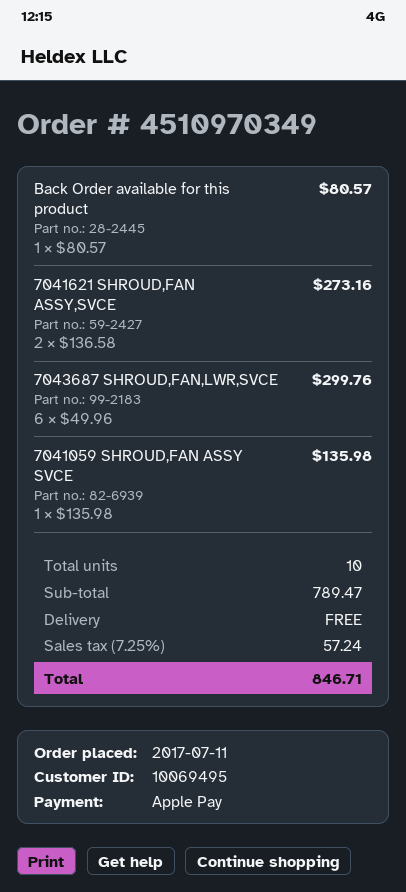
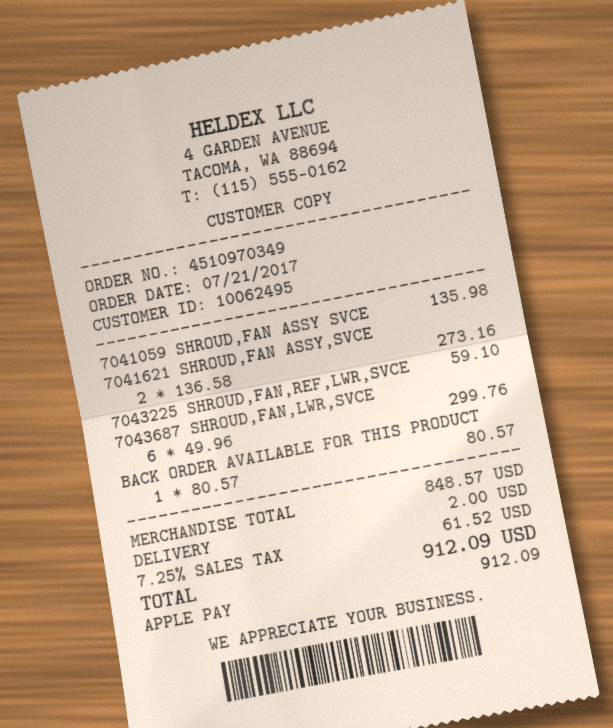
order date: 2017-07-11 -> 2017-07-21
customer number: 10069495 -> 10062495
7043225 SHROUD,FAN,REF,LWR,SVCE: none -> 1 x 59.10 = 59.10
subtotal: 789.47 -> 848.57
shipping: 0.00 -> 2.00
tax: 7.25% = 57.24 -> 7.25% = 61.52
total: 846.71 -> 912.09

